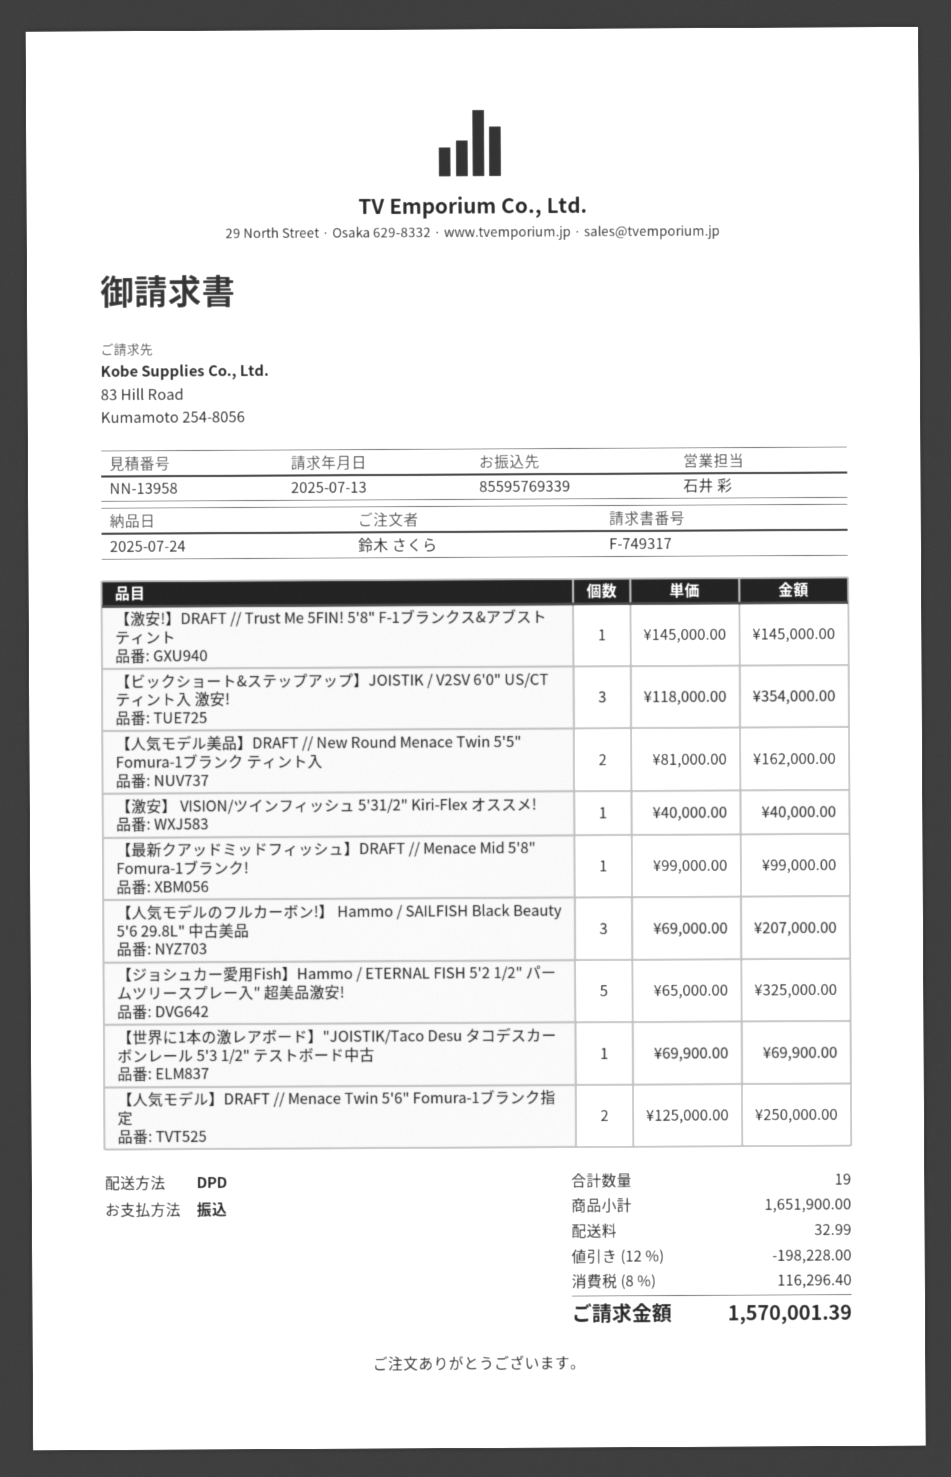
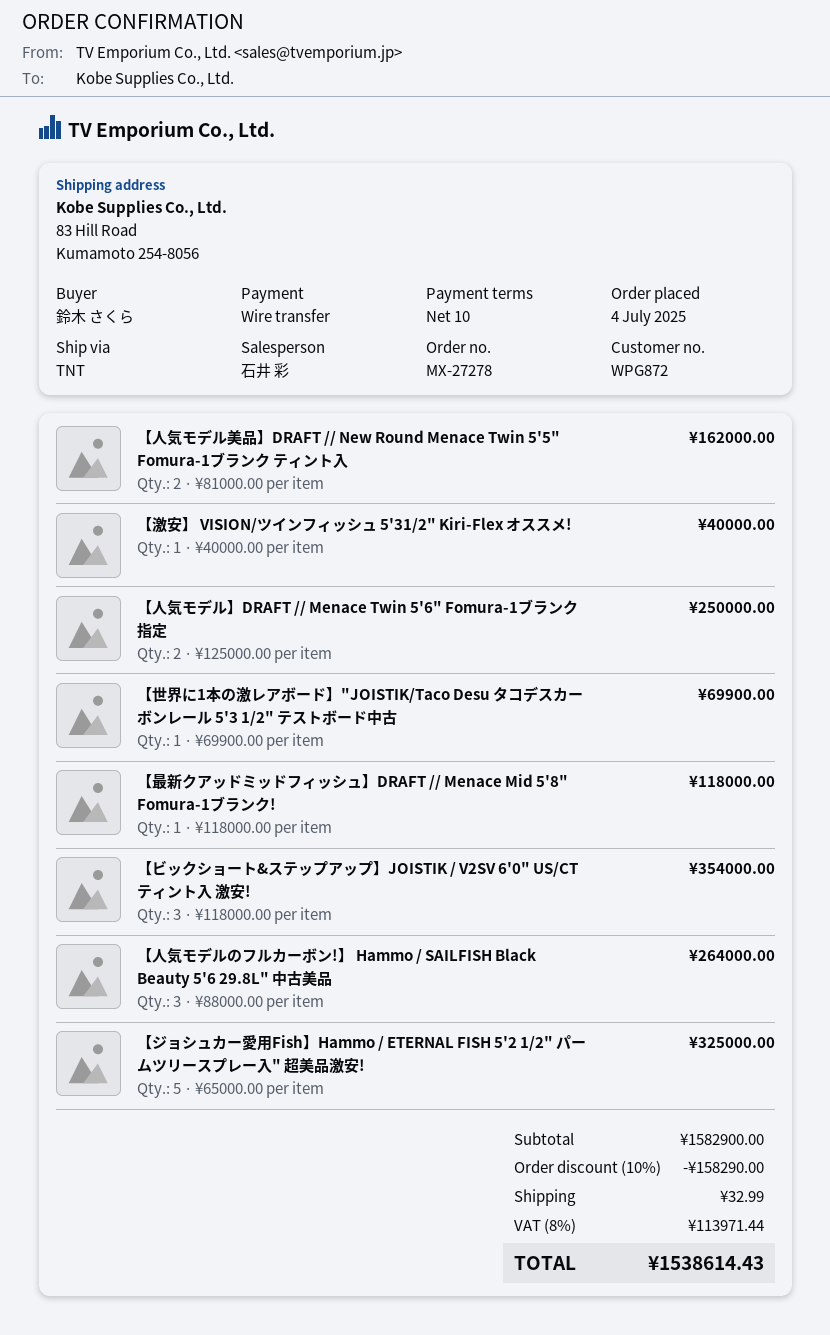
shipping method: DPD -> TNT
【激安!】DRAFT // Trust Me 5FIN! 5'8" F-1ブランクス&アブストティント: 1 x 145000.00 = 145000.00 -> none
【最新クアッドミッドフィッシュ】DRAFT // Menace Mid 5'8" Fomura-1ブランク!: 1 x 99000.00 = 99000.00 -> 1 x 118000.00 = 118000.00
【人気モデルのフルカーボン!】 Hammo / SAILFISH Black Beauty 5'6 29.8L" 中古美品: 3 x 69000.00 = 207000.00 -> 3 x 88000.00 = 264000.00
subtotal: 1651900.00 -> 1582900.00
discount: 12% = 198228.00 -> 10% = 158290.00
tax: 8% = 116296.40 -> 8% = 113971.44
total: 1570001.39 -> 1538614.43

